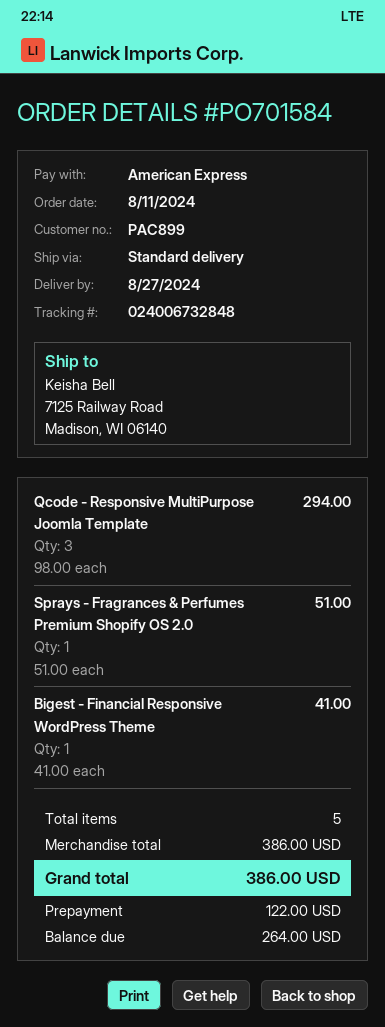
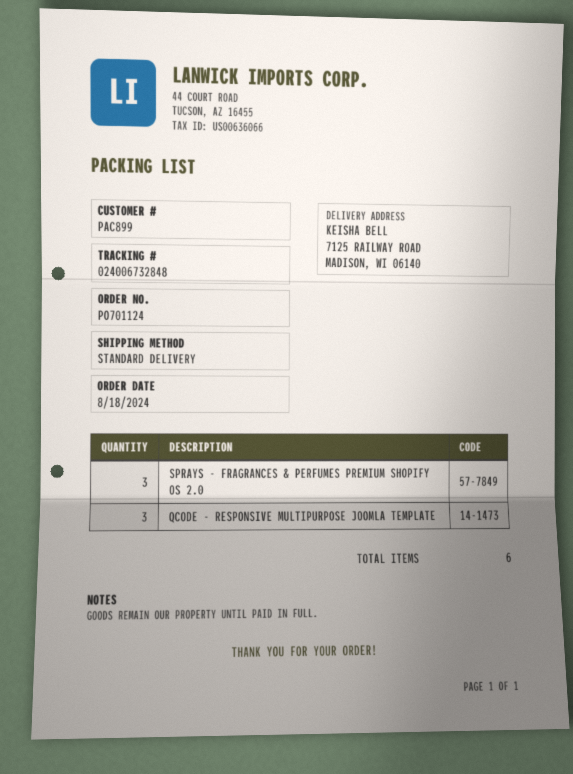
order number: PO701584 -> PO701124
order date: 2024-08-11 -> 2024-08-18
Sprays - Fragrances & Perfumes Premium Shopify OS 2.0: 1 -> 3
Bigest - Financial Responsive WordPress Theme: 1 -> none
total quantity: 5 -> 6

